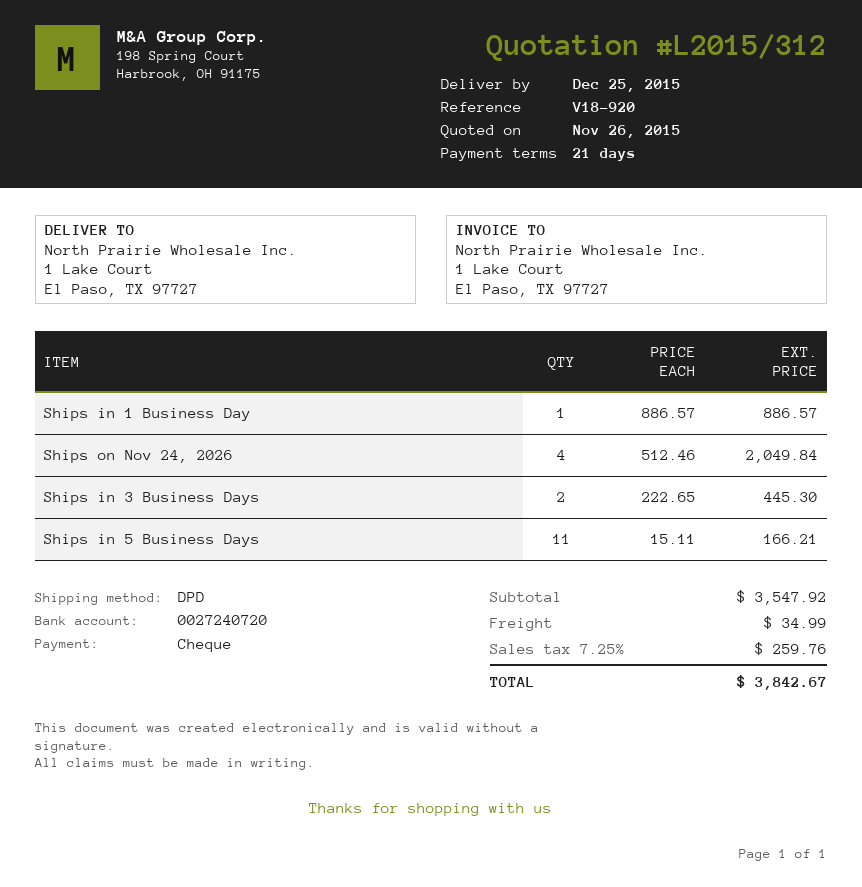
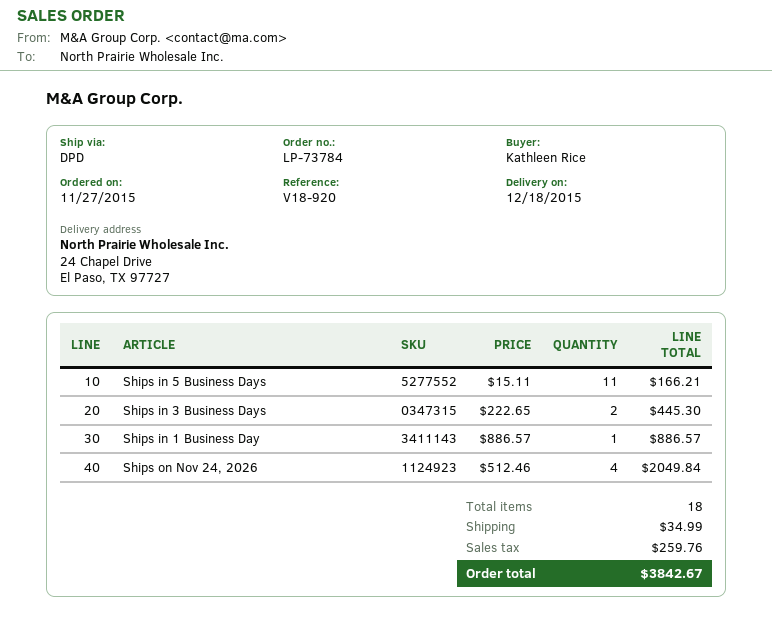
delivery date: 2015-12-25 -> 2015-12-18
ship to: 1 Lake Court, El Paso, TX 97727 -> 24 Chapel Drive, El Paso, TX 97727

